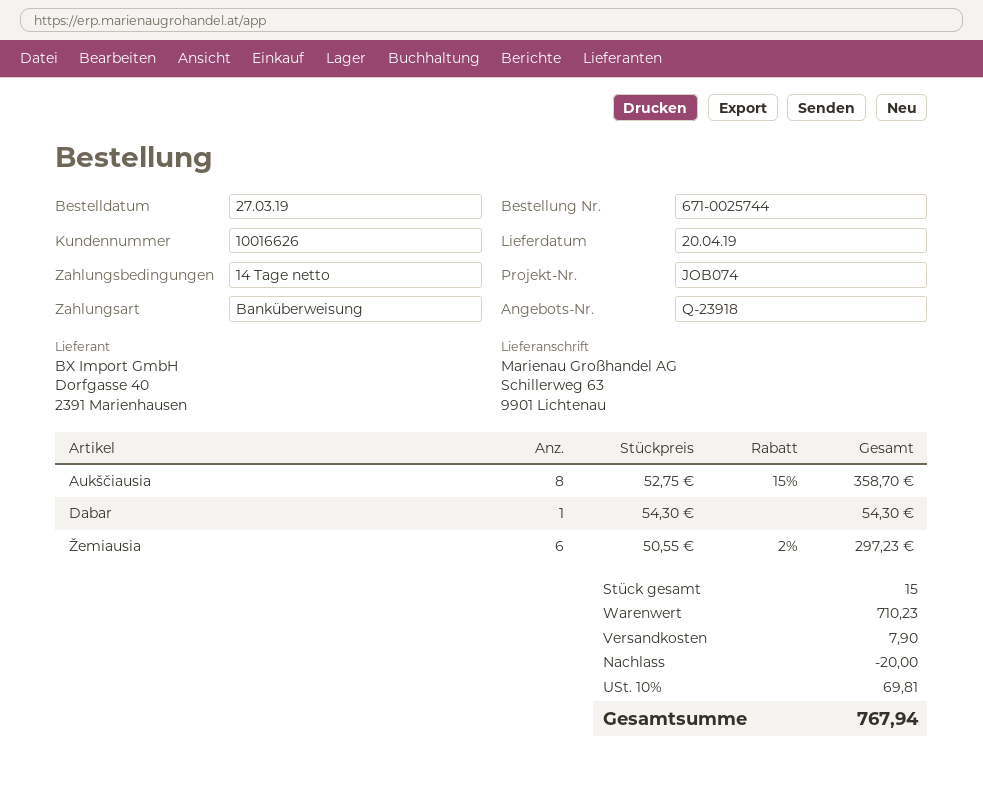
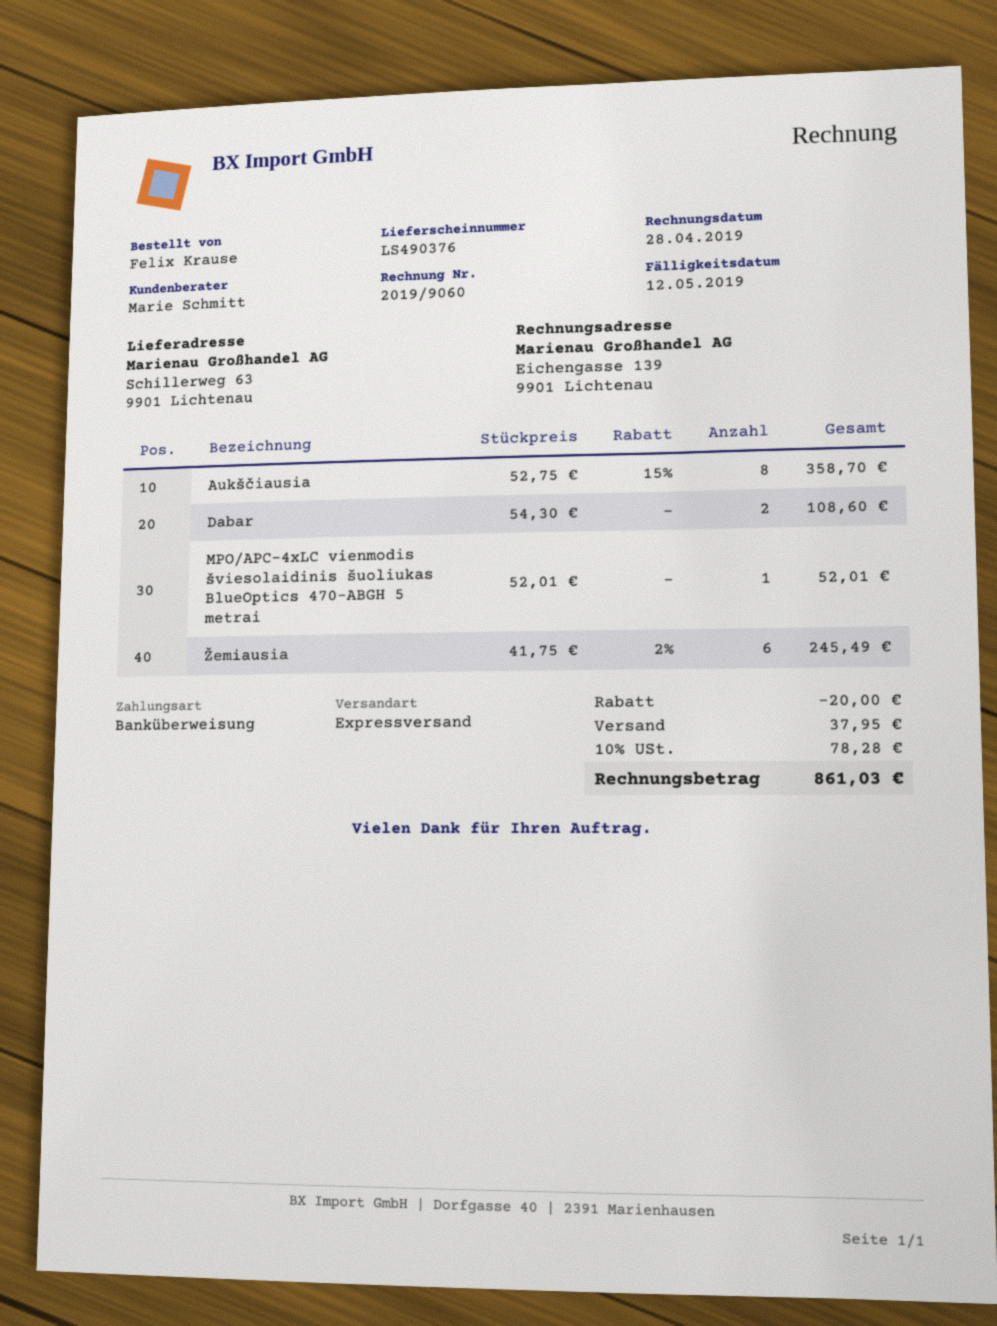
Dabar: 1 x 54.30 = 54.30 -> 2 x 54.30 = 108.60
Žemiausia: 6 x 50.55 - 2% = 297.23 -> 6 x 41.75 - 2% = 245.49
MPO/APC-4xLC vienmodis šviesolaidinis šuoliukas BlueOptics 470-ABGH 5 metrai: none -> 1 x 52.01 = 52.01
shipping: 7.90 -> 37.95
tax: 10% = 69.81 -> 10% = 78.28
total: 767.94 -> 861.03

